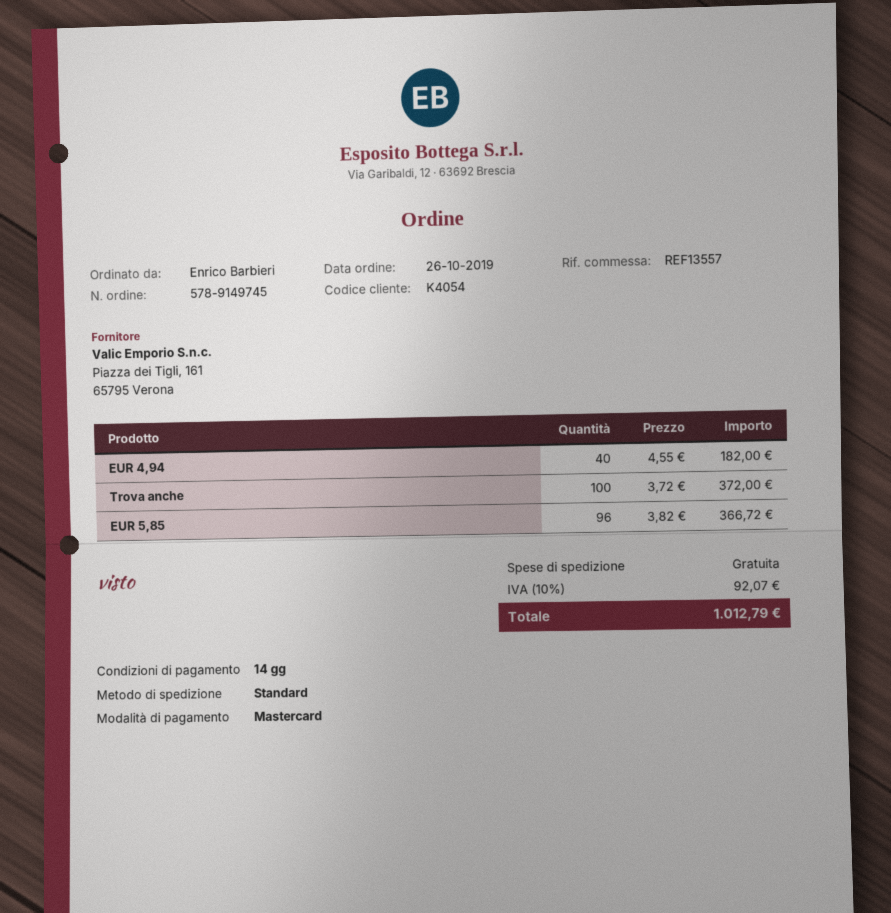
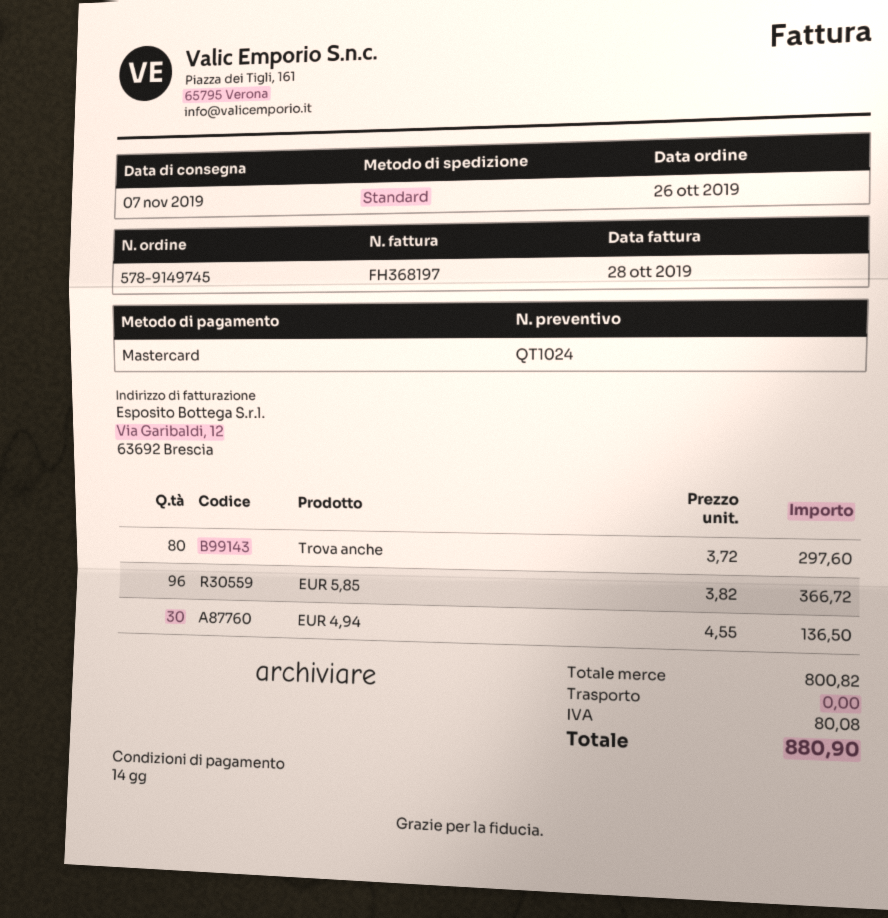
EUR 4,94: 40 x 4.55 = 182.00 -> 30 x 4.55 = 136.50
Trova anche: 100 x 3.72 = 372.00 -> 80 x 3.72 = 297.60
tax: 92.07 -> 80.08
total: 1012.79 -> 880.90

